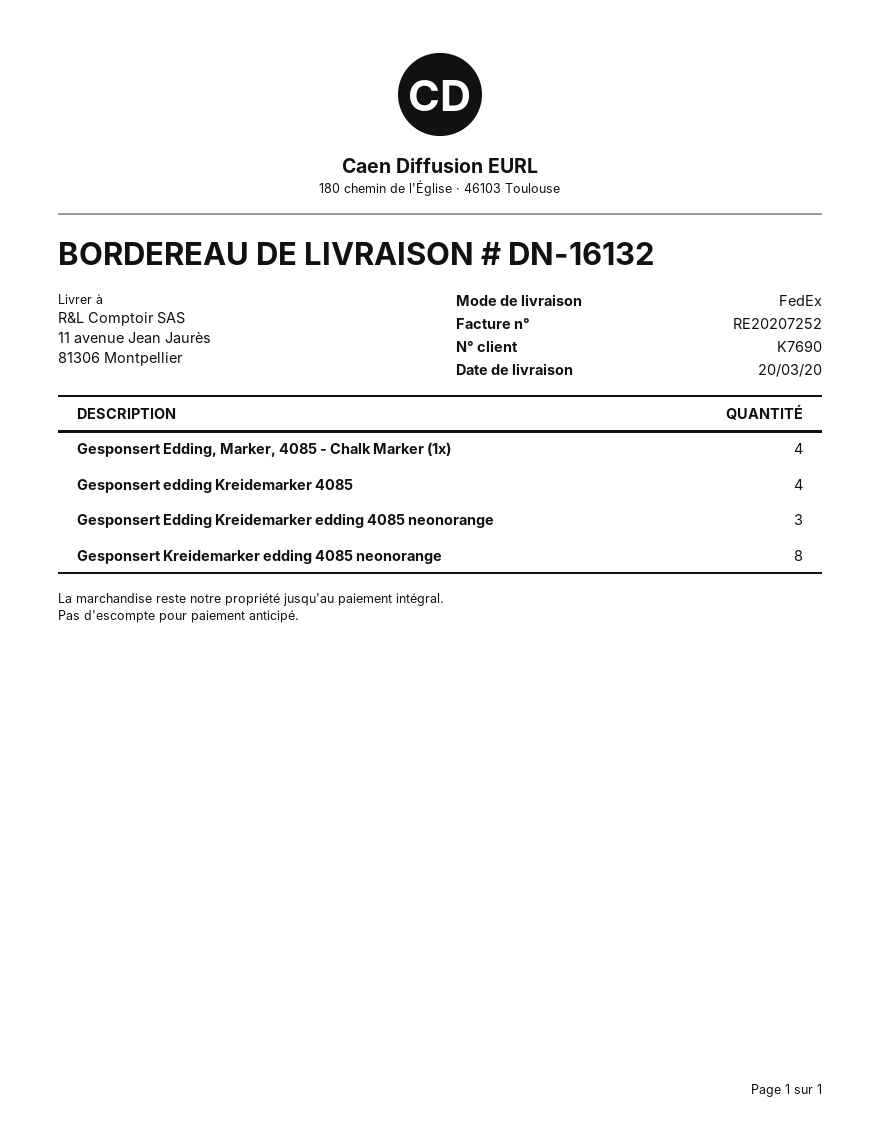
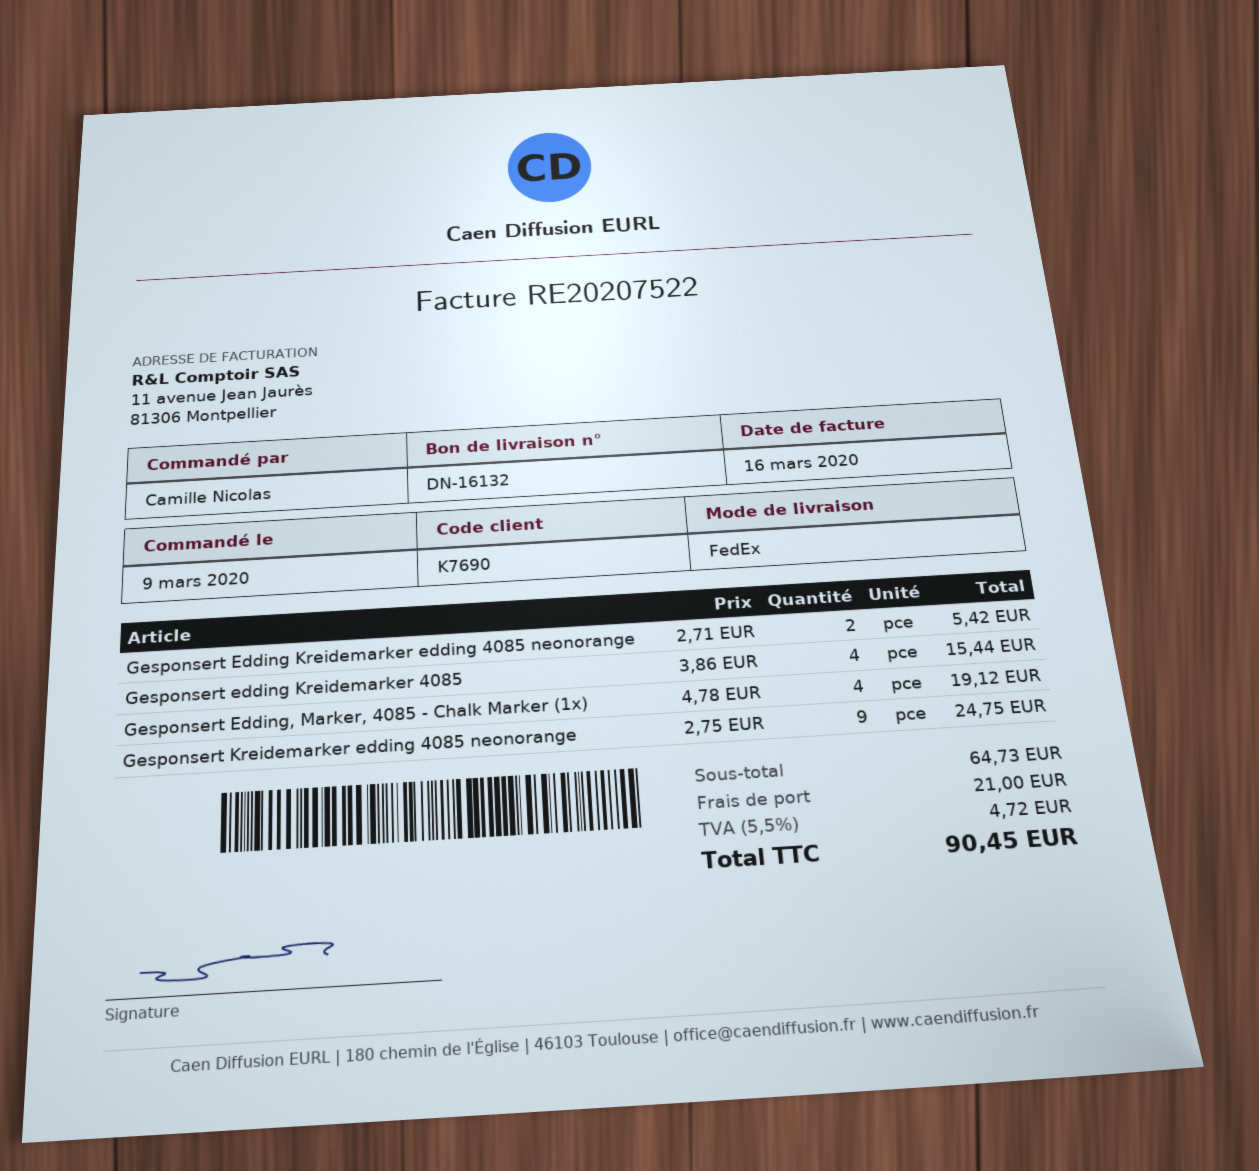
invoice number: RE20207252 -> RE20207522
Gesponsert Edding Kreidemarker edding 4085 neonorange: 3 -> 2
Gesponsert Kreidemarker edding 4085 neonorange: 8 -> 9

